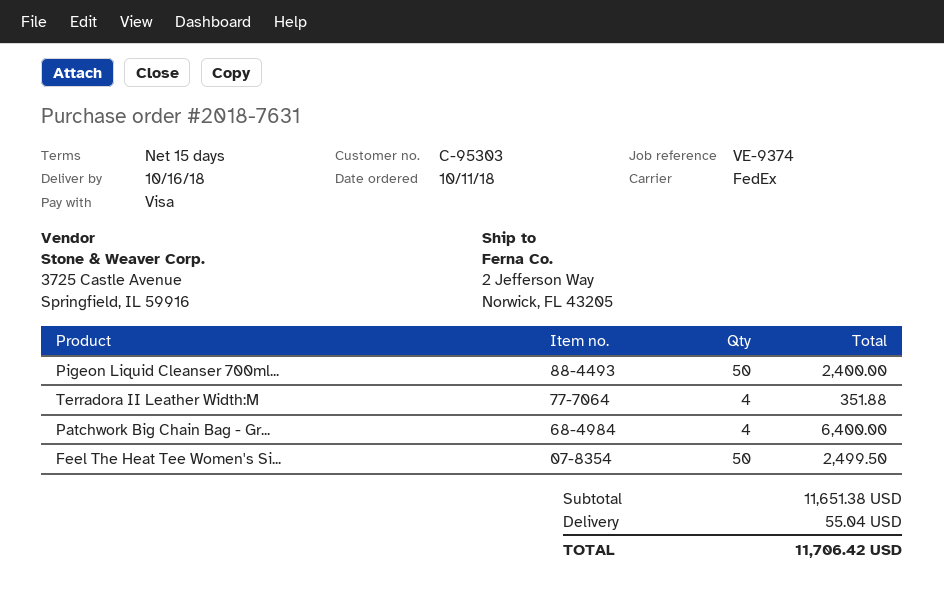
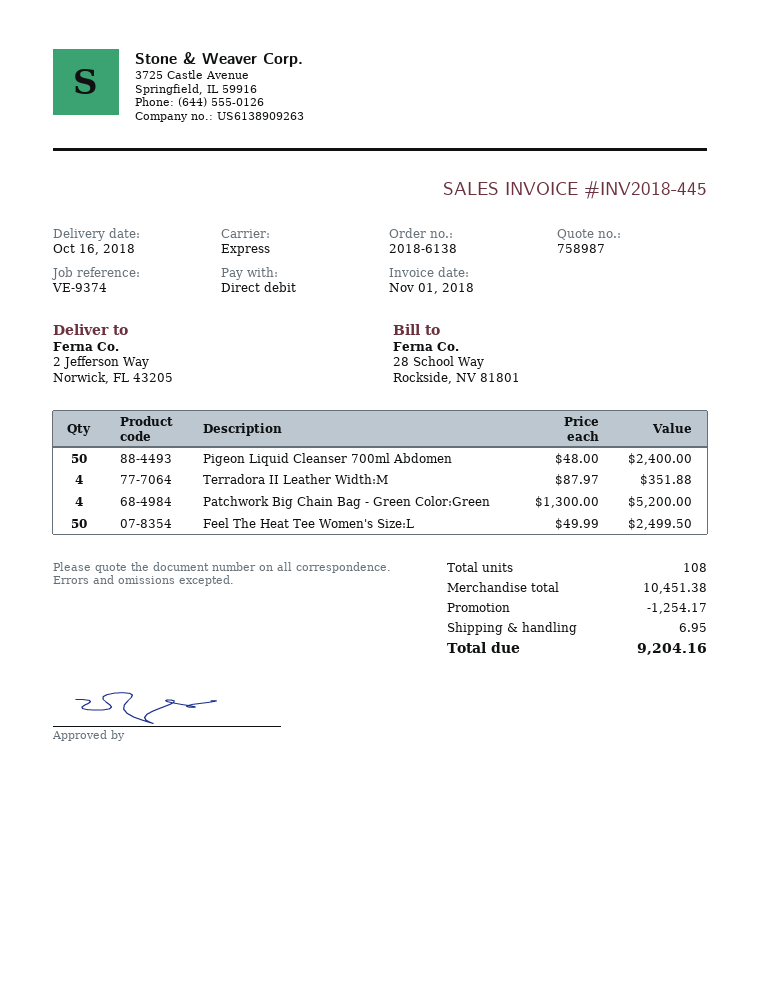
order number: 2018-7631 -> 2018-6138
payment method: Visa -> direct debit
shipping method: FedEx -> express
Patchwork Big Chain Bag - Gr...: 4 for 6400.00 -> 4 for 5200.00
subtotal: 11651.38 -> 10451.38
discount: none -> 1254.17
shipping: 55.04 -> 6.95
total: 11706.42 -> 9204.16

